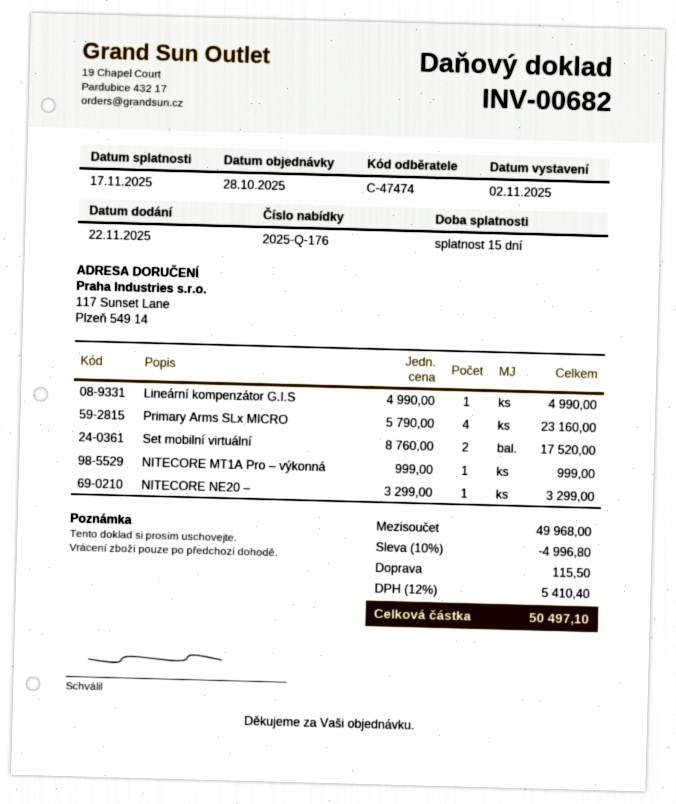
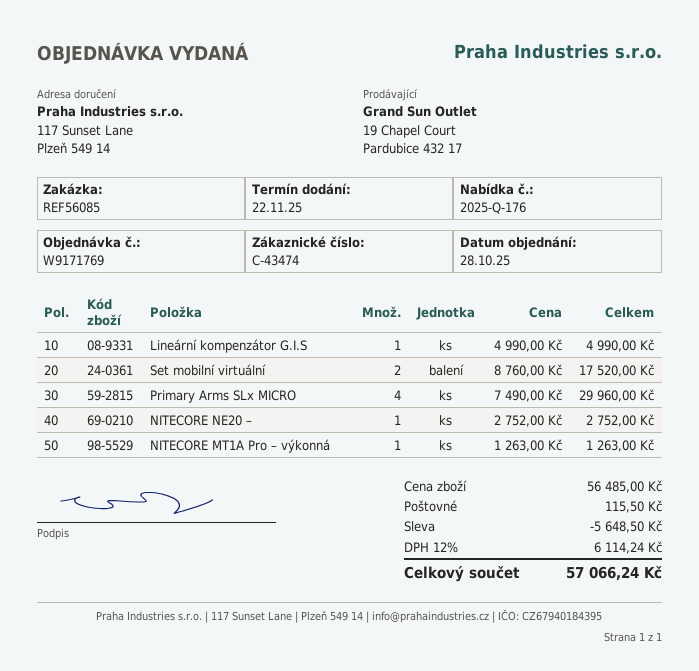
customer number: C-47474 -> C-43474
Primary Arms SLx MICRO: 4 x 5790.00 = 23160.00 -> 4 x 7490.00 = 29960.00
NITECORE MT1A Pro – výkonná: 1 x 999.00 = 999.00 -> 1 x 1263.00 = 1263.00
NITECORE NE20 –: 1 x 3299.00 = 3299.00 -> 1 x 2752.00 = 2752.00
subtotal: 49968.00 -> 56485.00
discount: 4996.80 -> 5648.50
tax: 12% = 5410.40 -> 12% = 6114.24
total: 50497.10 -> 57066.24

